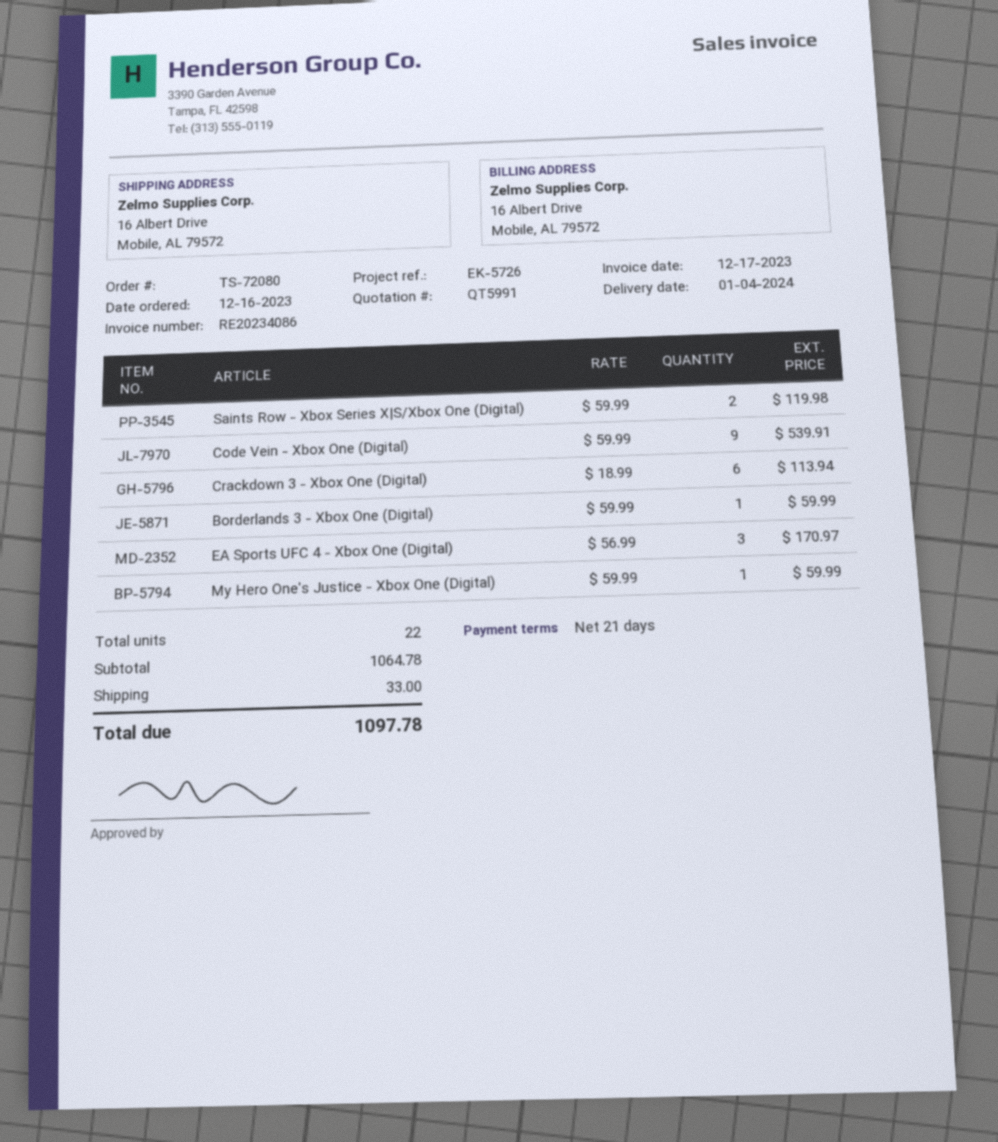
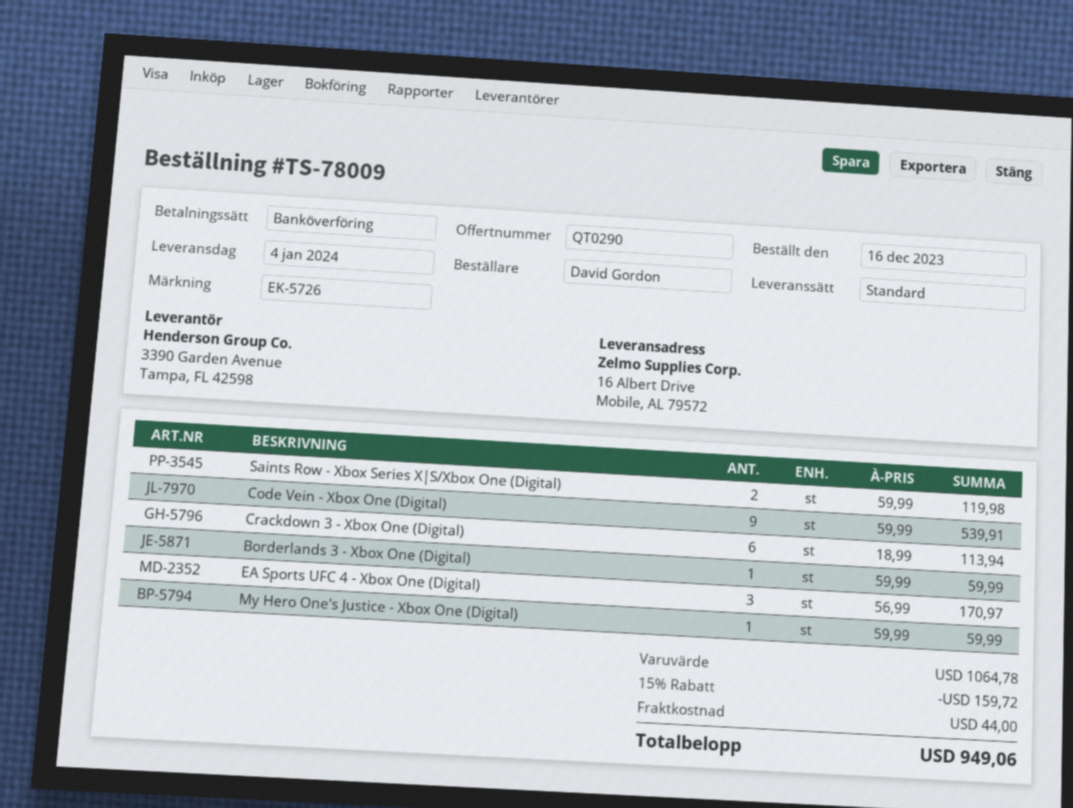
quote number: QT5991 -> QT0290
order number: TS-72080 -> TS-78009
discount: none -> 15% = 159.72
shipping: 33.00 -> 44.00
total: 1097.78 -> 949.06

